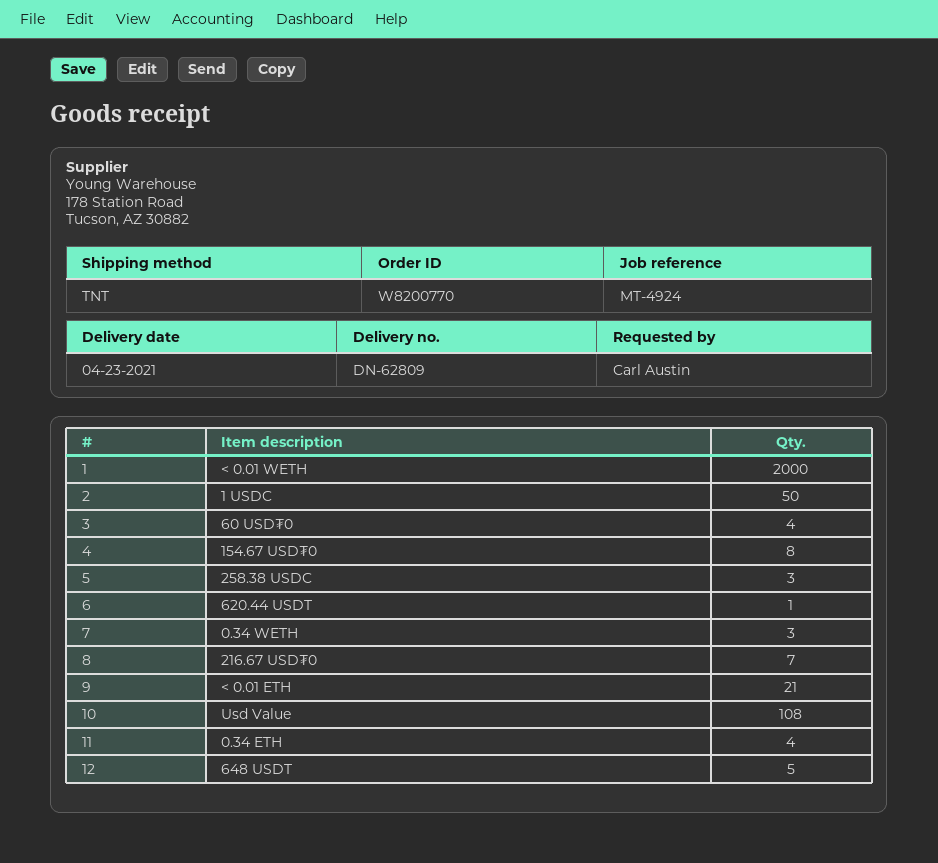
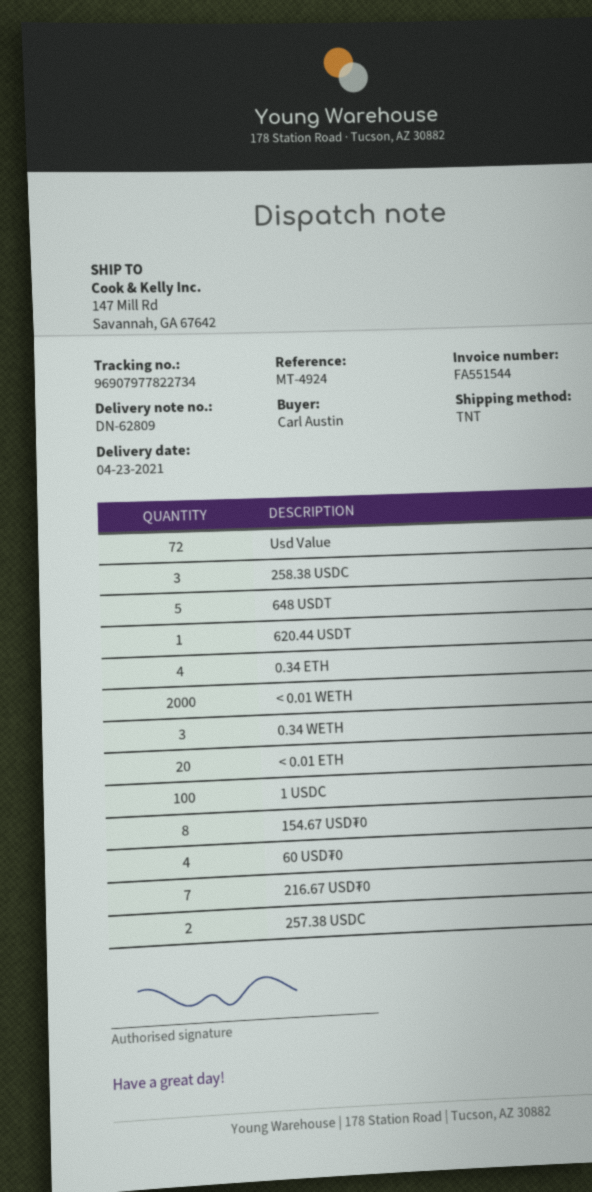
1 USDC: 50 -> 100
< 0.01 ETH: 21 -> 20
Usd Value: 108 -> 72
257.38 USDC: none -> 2

